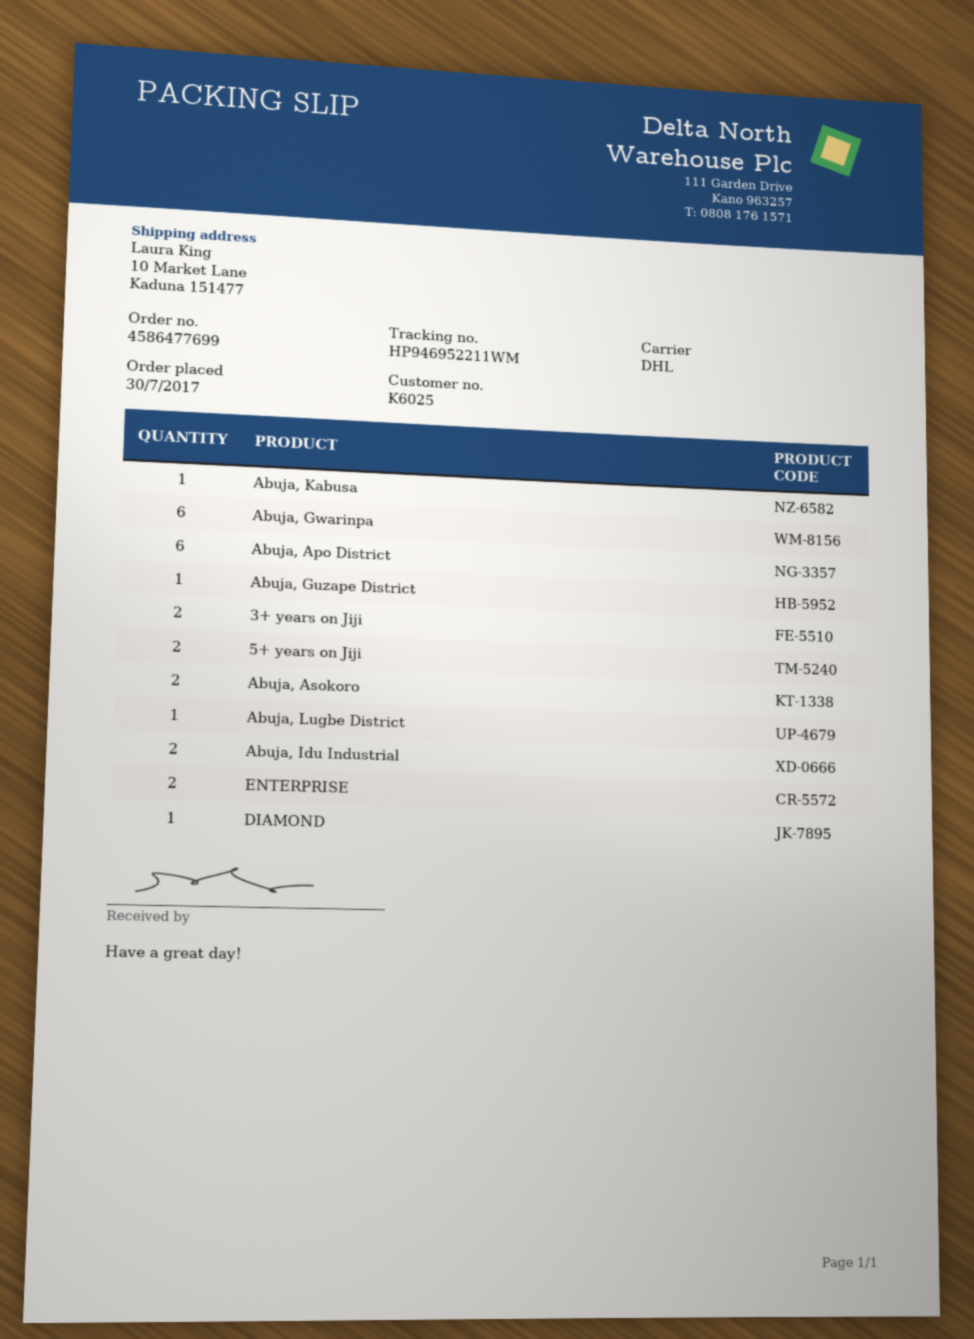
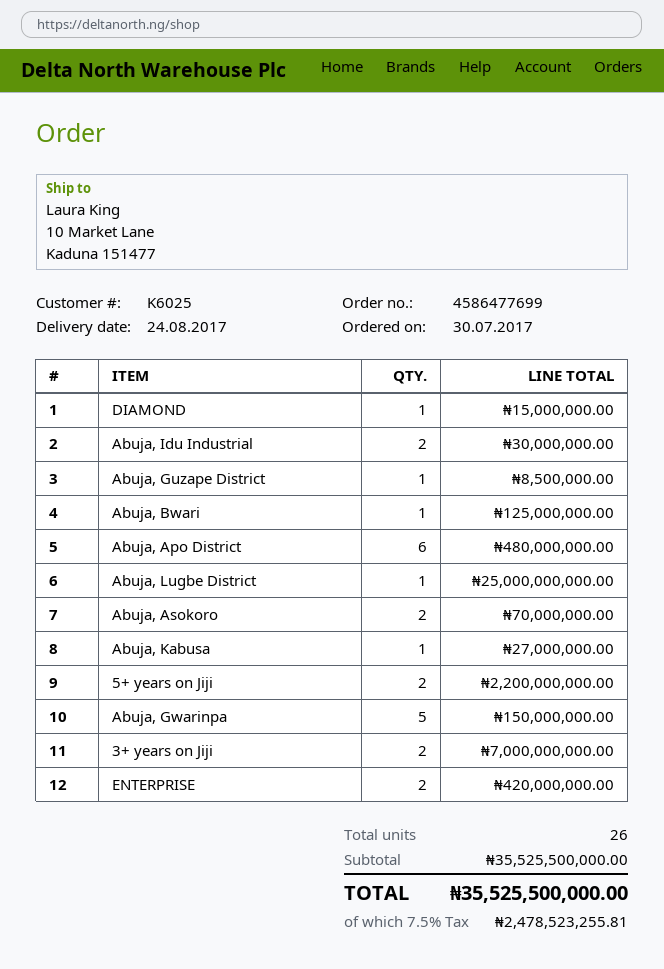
Abuja, Gwarinpa: 6 -> 5
Abuja, Bwari: none -> 1

